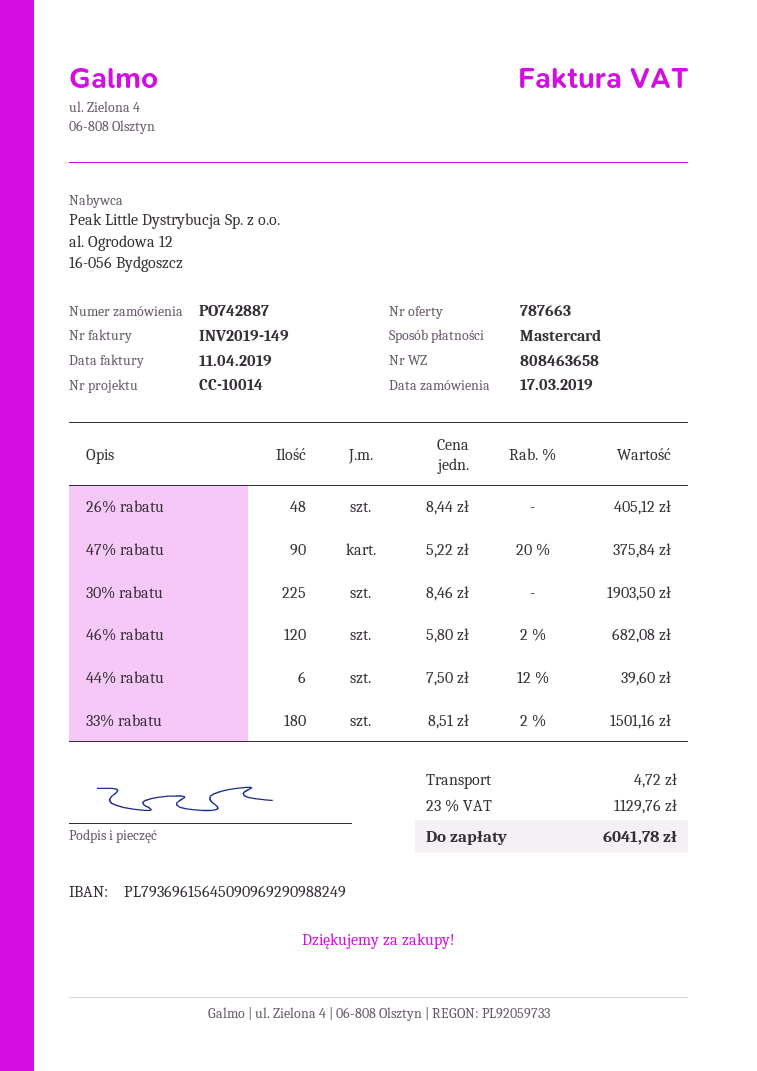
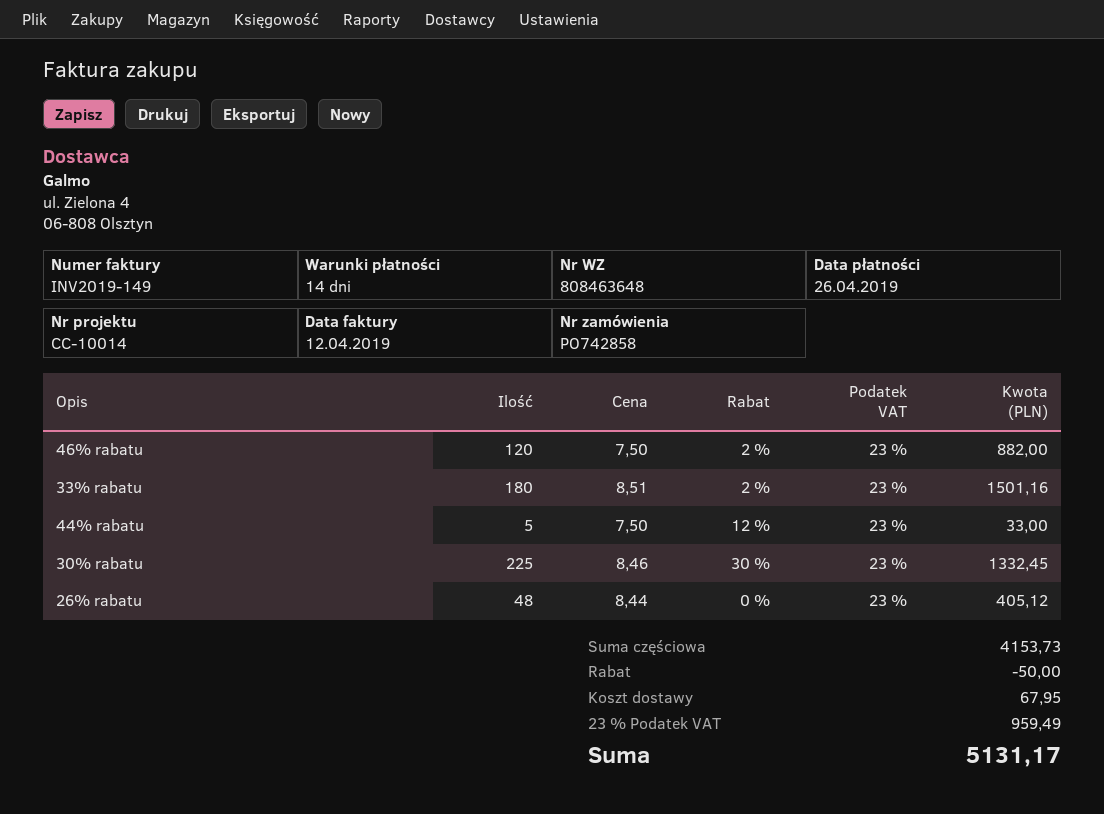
order number: PO742887 -> PO742858
delivery note number: 808463658 -> 808463648
invoice date: 2019-04-11 -> 2019-04-12
47% rabatu: 90 x 5.22 - 20% = 375.84 -> none
30% rabatu: 225 x 8.46 = 1903.50 -> 225 x 8.46 - 30% = 1332.45
46% rabatu: 120 x 5.80 - 2% = 682.08 -> 120 x 7.50 - 2% = 882.00
44% rabatu: 6 x 7.50 - 12% = 39.60 -> 5 x 7.50 - 12% = 33.00
discount: none -> 50.00
shipping: 4.72 -> 67.95
tax: 23% = 1129.76 -> 23% = 959.49
total: 6041.78 -> 5131.17

